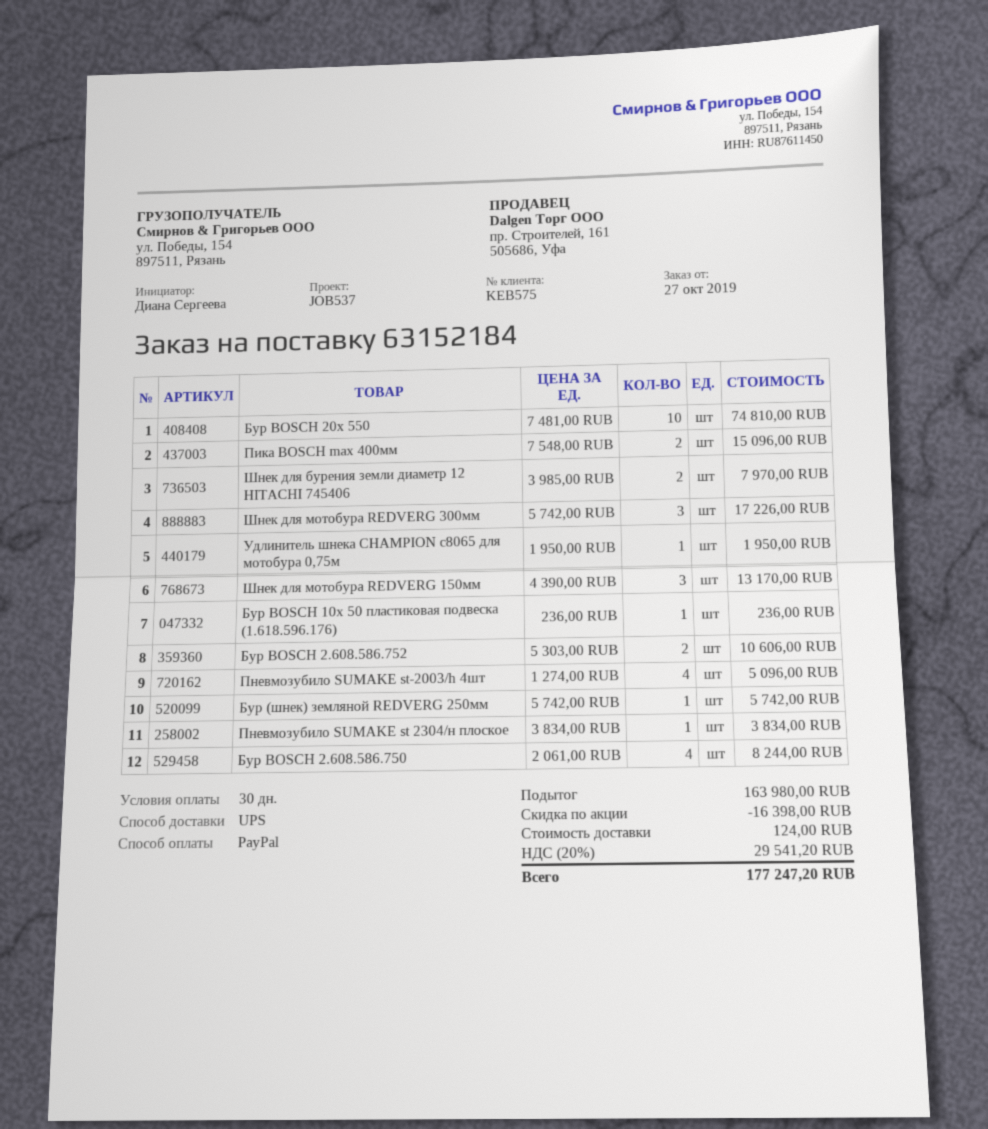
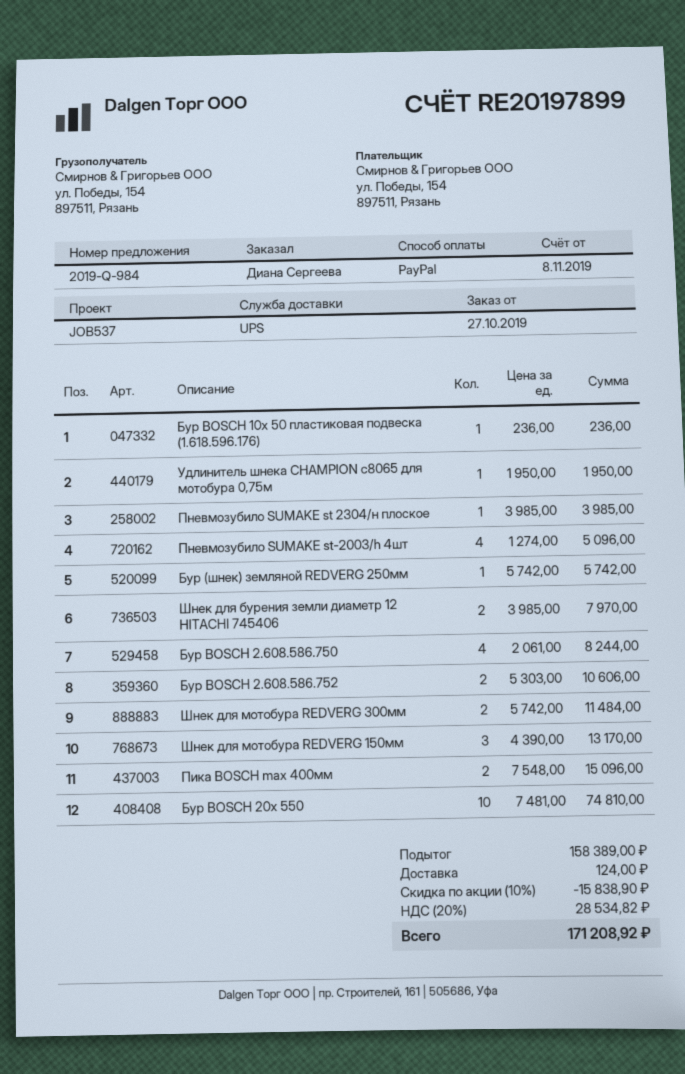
Шнек для мотобура REDVERG 300мм: 3 x 5742.00 = 17226.00 -> 2 x 5742.00 = 11484.00
Пневмозубило SUMAKE st 2304/н плоское: 1 x 3834.00 = 3834.00 -> 1 x 3985.00 = 3985.00
subtotal: 163980.00 -> 158389.00
discount: 16398.00 -> 15838.90
tax: 20% = 29541.20 -> 20% = 28534.82
total: 177247.20 -> 171208.92

